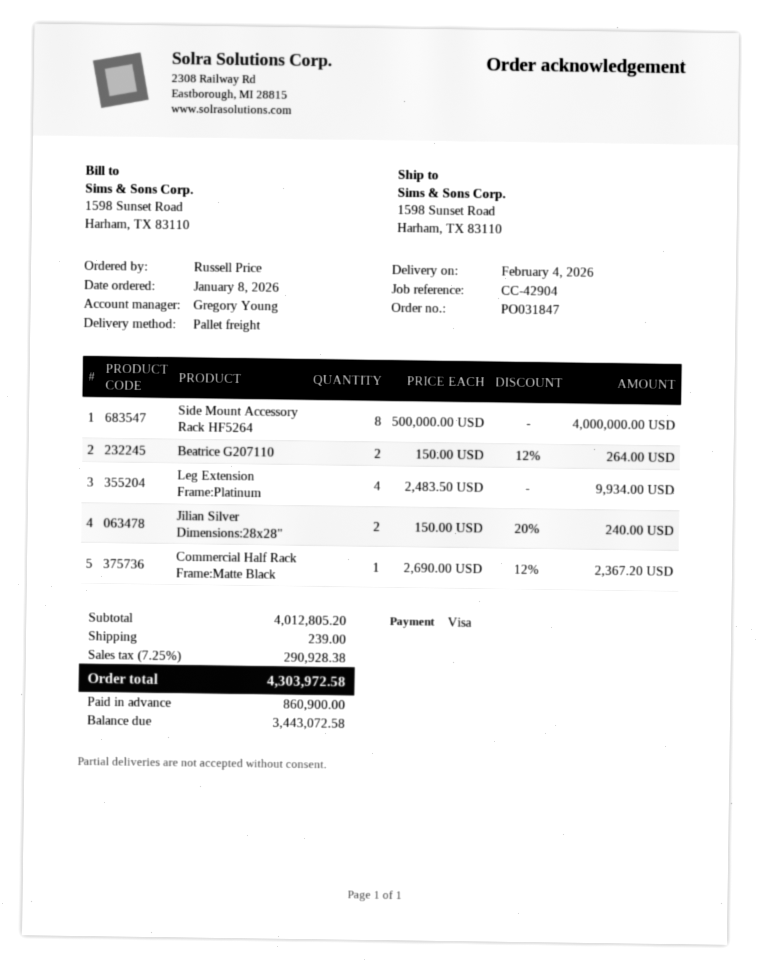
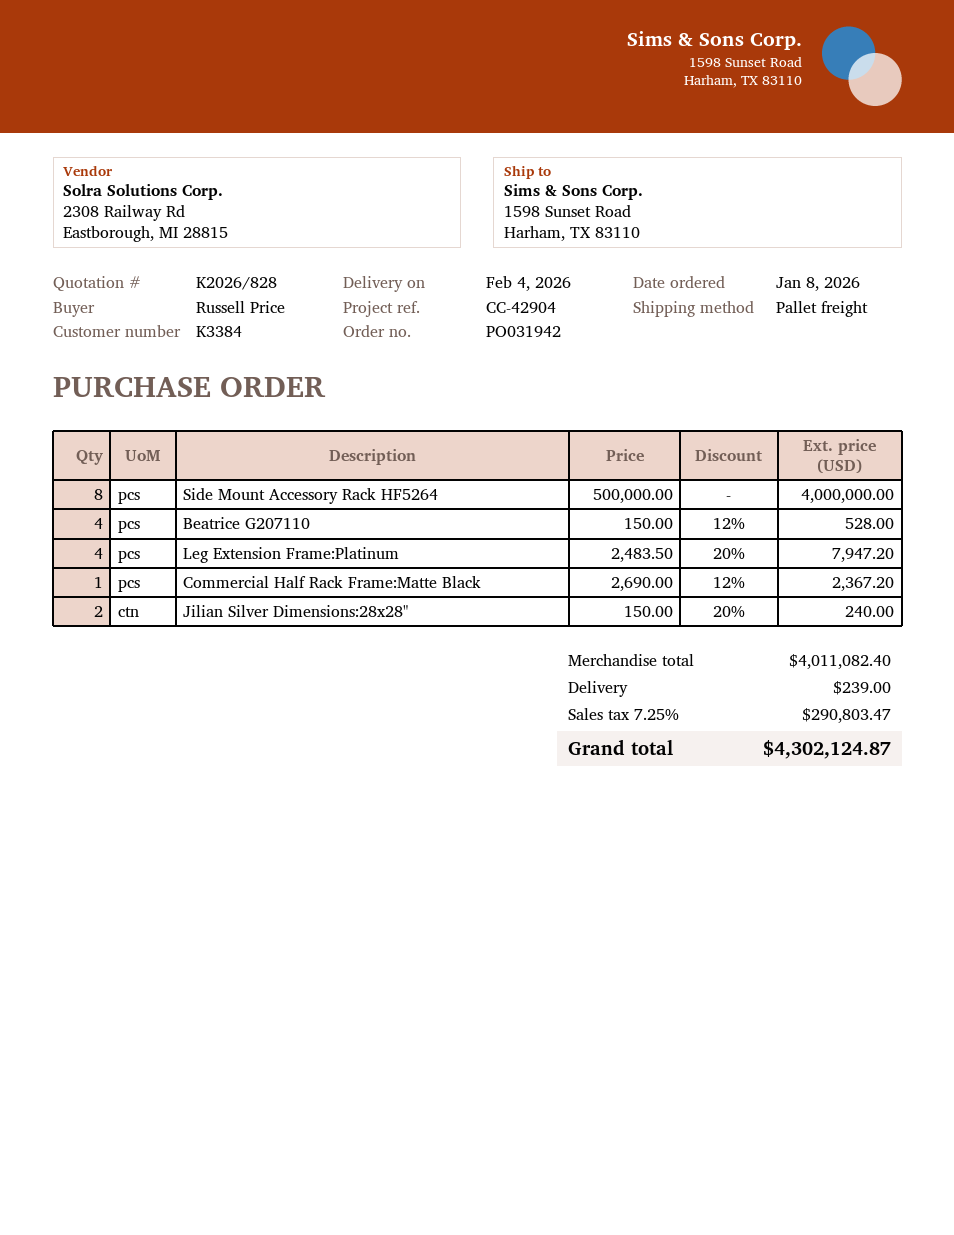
order number: PO031847 -> PO031942
Beatrice G207110: 2 x 150.00 - 12% = 264.00 -> 4 x 150.00 - 12% = 528.00
Leg Extension Frame:Platinum: 4 x 2483.50 = 9934.00 -> 4 x 2483.50 - 20% = 7947.20
subtotal: 4012805.20 -> 4011082.40
tax: 7.25% = 290928.38 -> 7.25% = 290803.47
total: 4303972.58 -> 4302124.87

